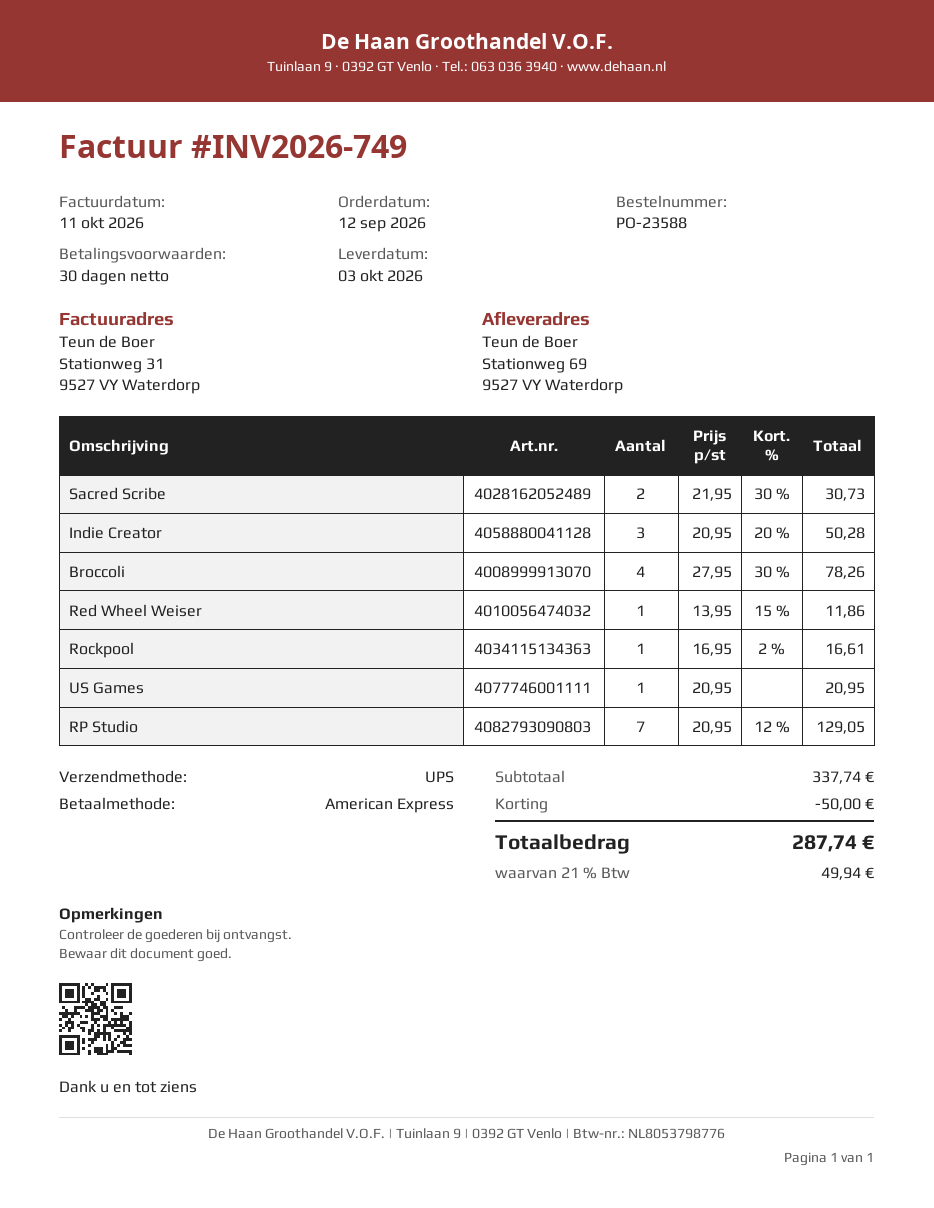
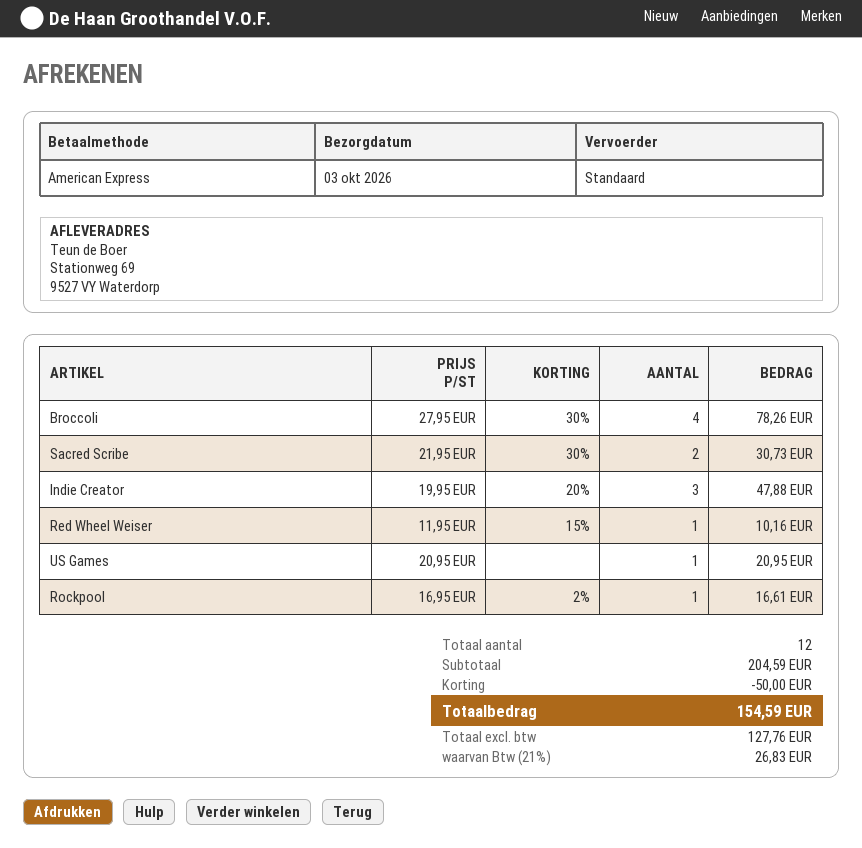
shipping method: UPS -> standard
Indie Creator: 3 x 20.95 - 20% = 50.28 -> 3 x 19.95 - 20% = 47.88
Red Wheel Weiser: 1 x 13.95 - 15% = 11.86 -> 1 x 11.95 - 15% = 10.16
RP Studio: 7 x 20.95 - 12% = 129.05 -> none
subtotal: 337.74 -> 204.59
tax: 21% = 49.94 -> 21% = 26.83
total: 287.74 -> 154.59

